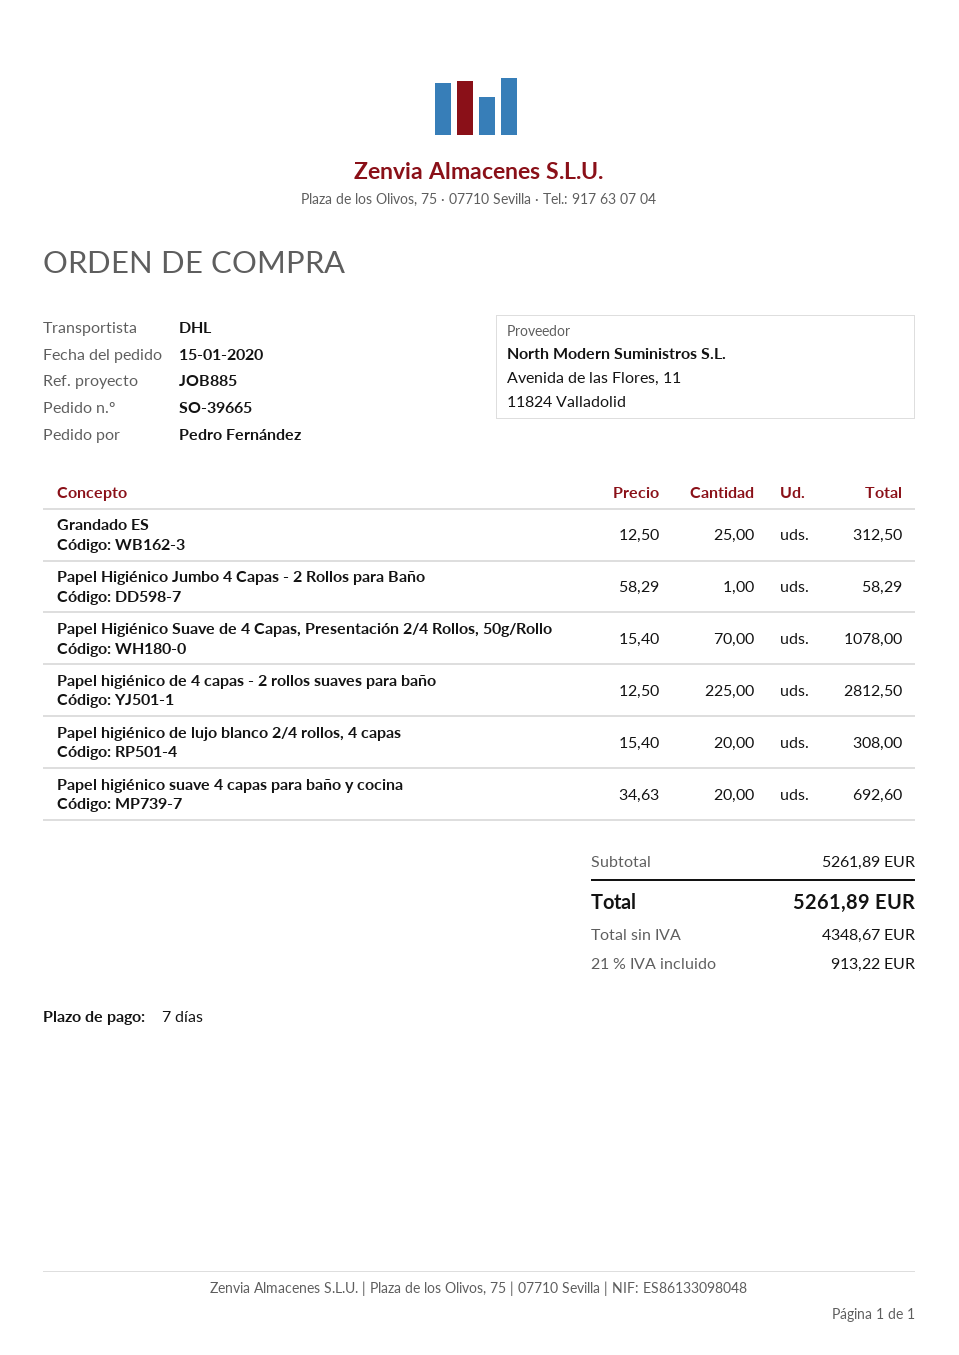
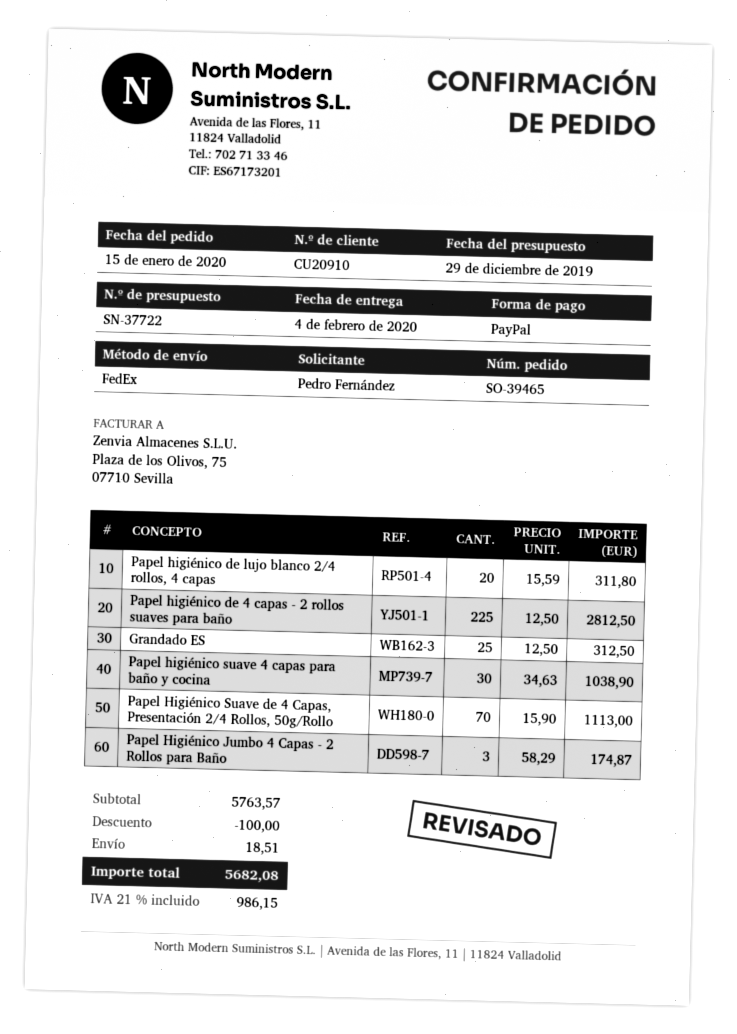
order number: SO-39665 -> SO-39465
shipping method: DHL -> FedEx
Papel Higiénico Jumbo 4 Capas - 2 Rollos para Baño: 1 x 58.29 = 58.29 -> 3 x 58.29 = 174.87
Papel Higiénico Suave de 4 Capas, Presentación 2/4 Rollos, 50g/Rollo: 70 x 15.40 = 1078.00 -> 70 x 15.90 = 1113.00
Papel higiénico de lujo blanco 2/4 rollos, 4 capas: 20 x 15.40 = 308.00 -> 20 x 15.59 = 311.80
Papel higiénico suave 4 capas para baño y cocina: 20 x 34.63 = 692.60 -> 30 x 34.63 = 1038.90
subtotal: 5261.89 -> 5763.57
discount: none -> 100.00
shipping: none -> 18.51
tax: 21% = 913.22 -> 21% = 986.15
total: 5261.89 -> 5682.08

